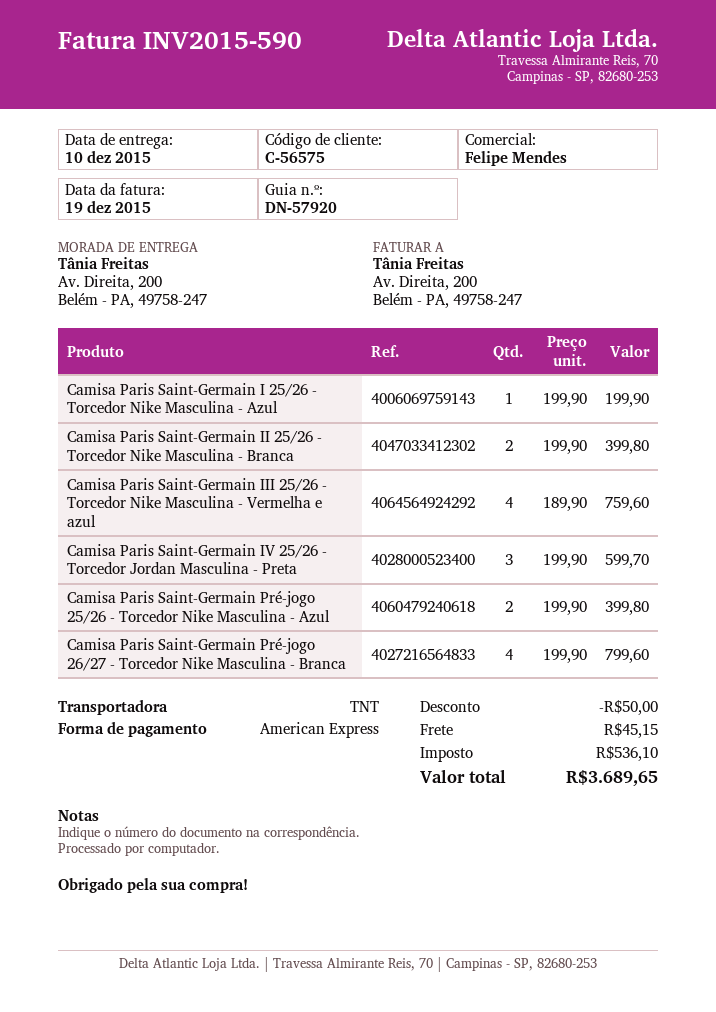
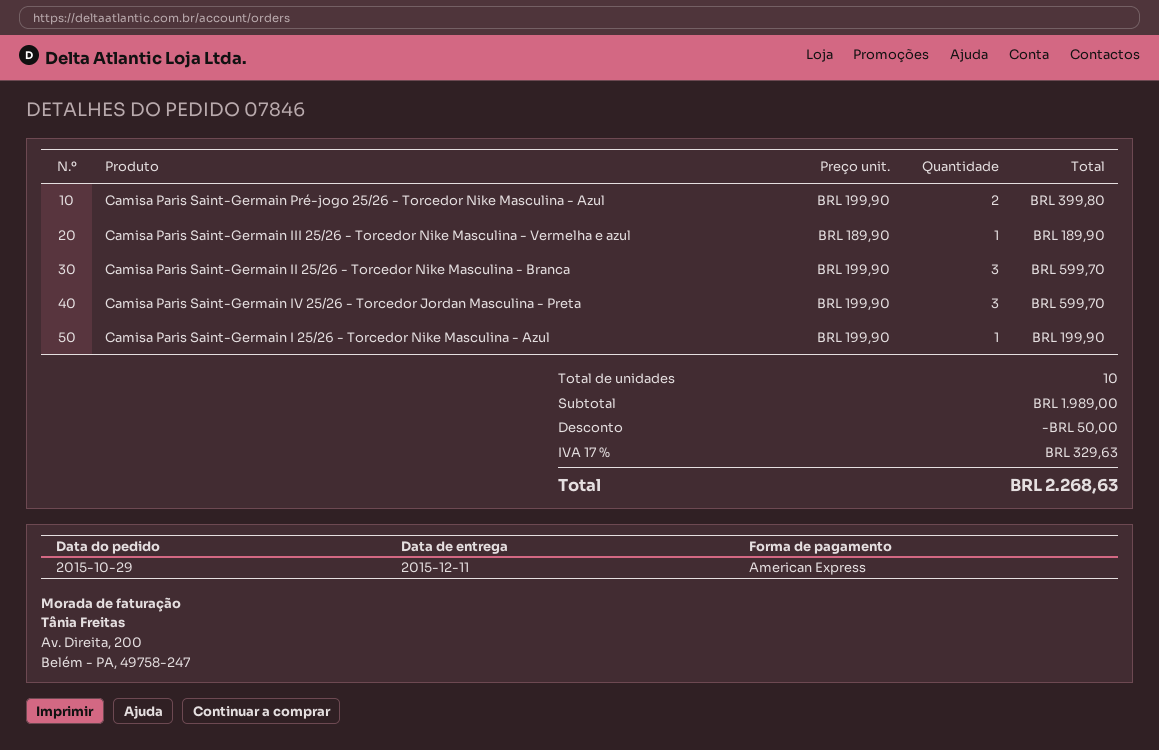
delivery date: 2015-12-10 -> 2015-12-11
Camisa Paris Saint-Germain II 25/26 - Torcedor Nike Masculina - Branca: 2 x 199.90 = 399.80 -> 3 x 199.90 = 599.70
Camisa Paris Saint-Germain III 25/26 - Torcedor Nike Masculina - Vermelha e azul: 4 x 189.90 = 759.60 -> 1 x 189.90 = 189.90
Camisa Paris Saint-Germain Pré-jogo 26/27 - Torcedor Nike Masculina - Branca: 4 x 199.90 = 799.60 -> none
shipping: 45.15 -> none
tax: 536.10 -> 329.63
total: 3689.65 -> 2268.63

